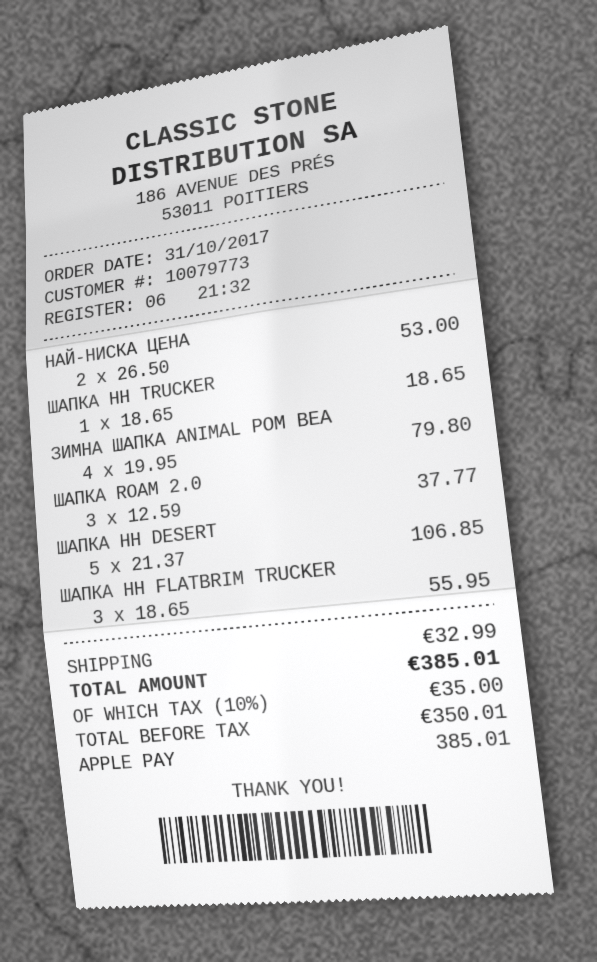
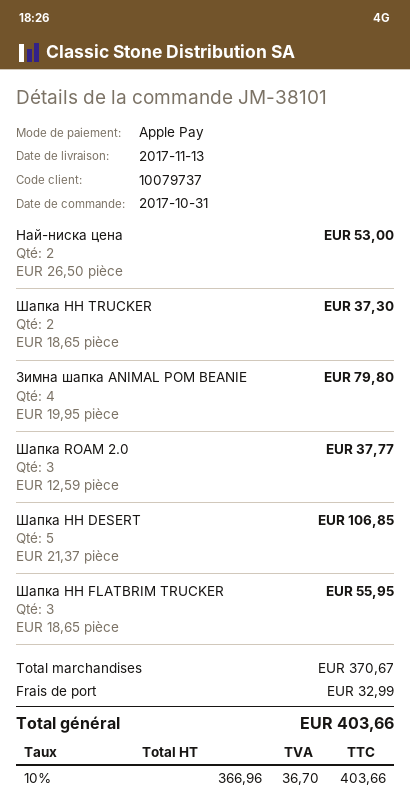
customer number: 10079773 -> 10079737
ШАПКА HH TRUCKER: 1 x 18.65 = 18.65 -> 2 x 18.65 = 37.30
net: 350.01 -> 366.96
tax: 10% = 35.00 -> 10% = 36.70
total: 385.01 -> 403.66

